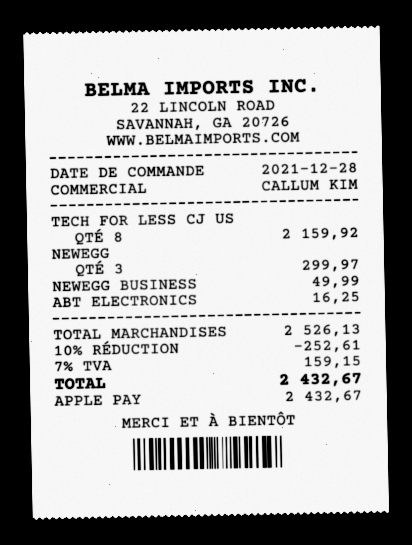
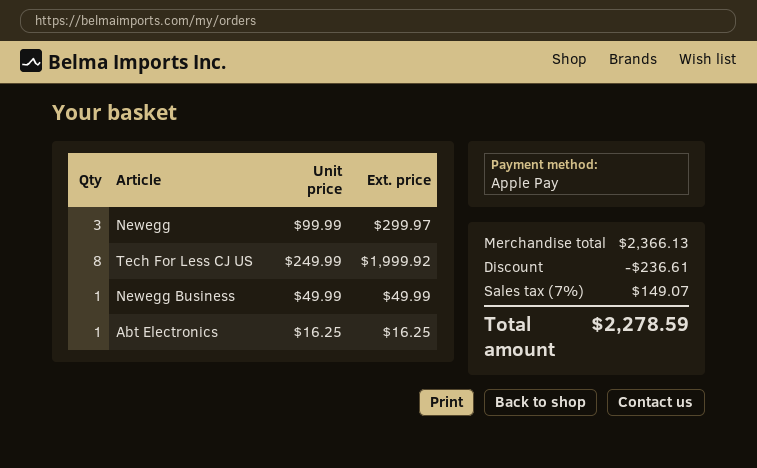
TECH FOR LESS CJ US: 8 for 2159.92 -> 8 for 1999.92
subtotal: 2526.13 -> 2366.13
discount: 252.61 -> 236.61
tax: 7% = 159.15 -> 7% = 149.07
total: 2432.67 -> 2278.59

